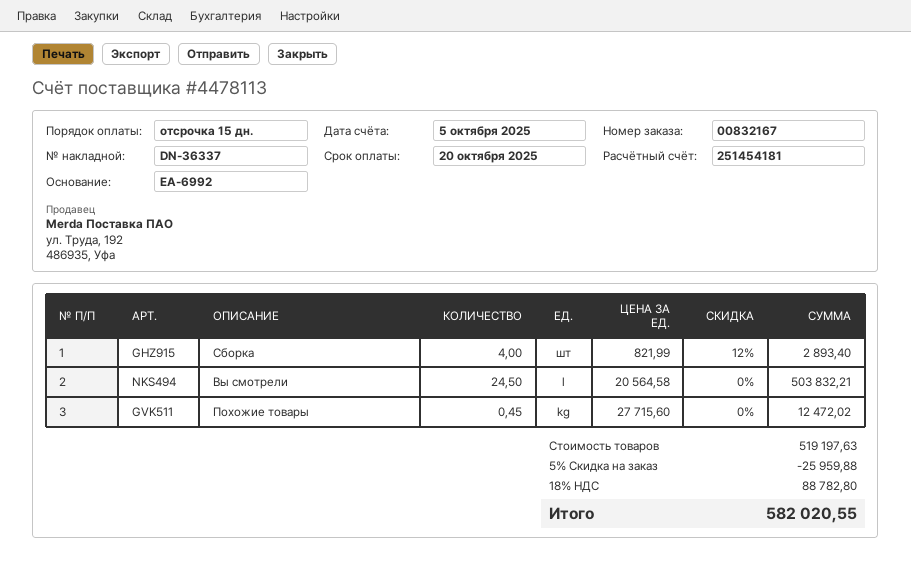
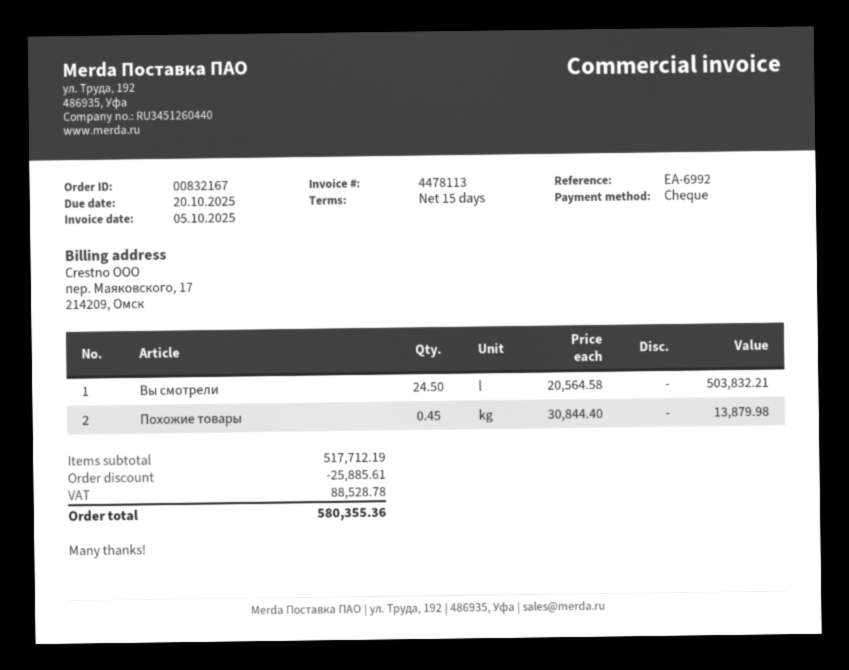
Сборка: 4 x 821.99 - 12% = 2893.40 -> none
Похожие товары: 0.45 x 27715.60 = 12472.02 -> 0.45 x 30844.40 = 13879.98
subtotal: 519197.63 -> 517712.19
discount: 25959.88 -> 25885.61
tax: 88782.80 -> 88528.78
total: 582020.55 -> 580355.36

